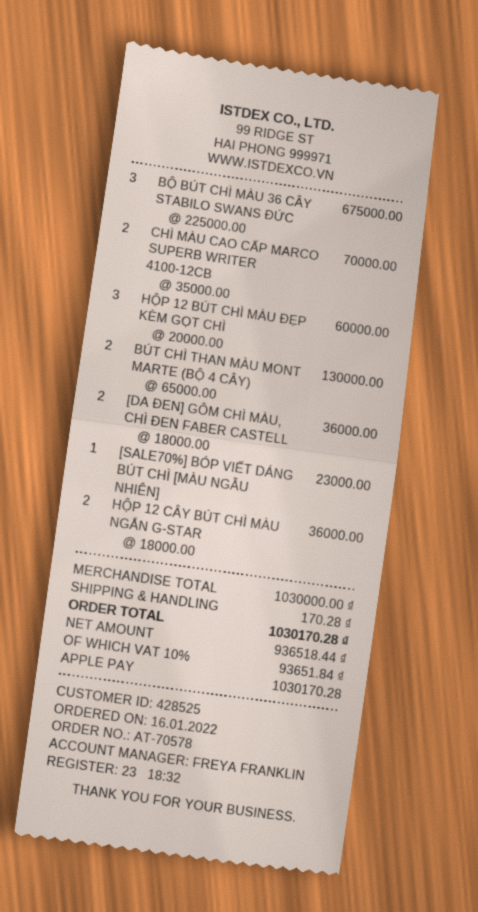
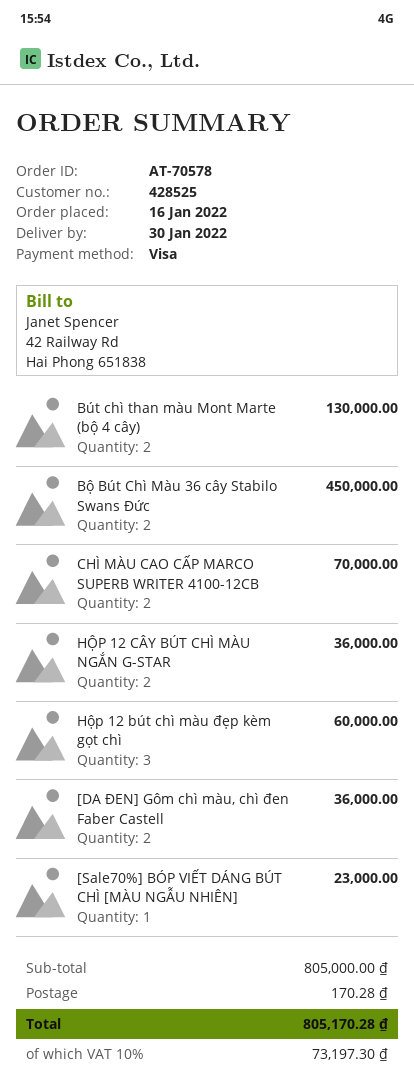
payment method: Apple Pay -> Visa
BỘ BÚT CHÌ MÀU 36 CÂY STABILO SWANS ĐỨC: 3 for 675000.00 -> 2 for 450000.00
subtotal: 1030000.00 -> 805000.00
tax: 10% = 93651.84 -> 10% = 73197.30
total: 1030170.28 -> 805170.28

